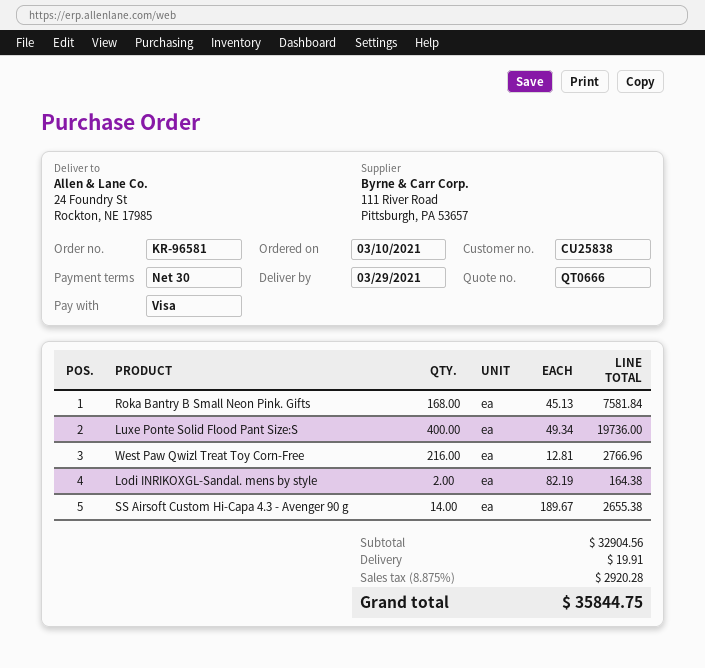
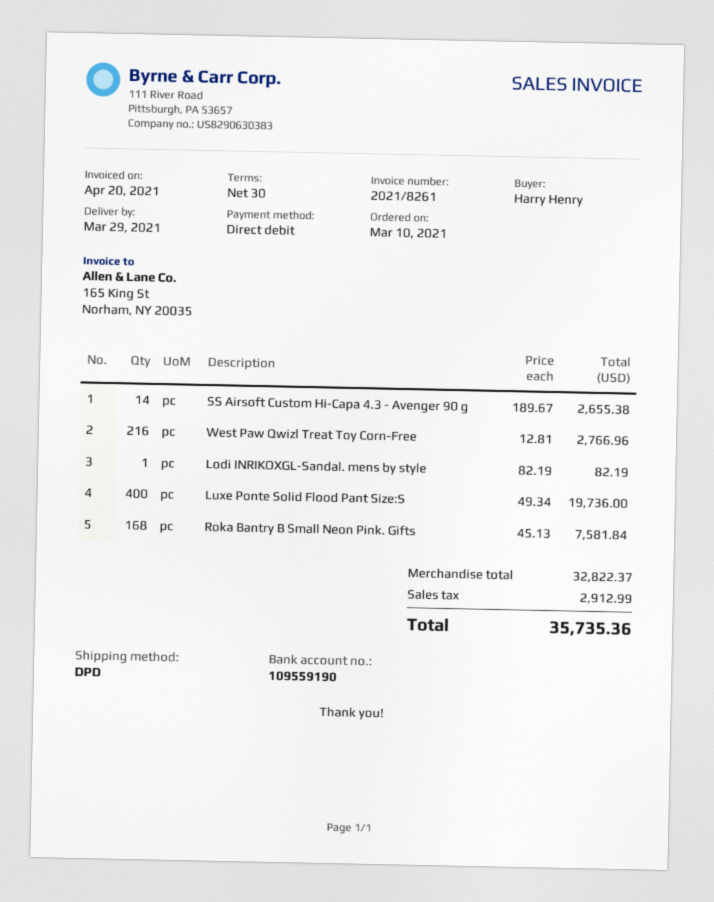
payment method: Visa -> direct debit
Lodi INRIKOXGL-Sandal. mens by style: 2 x 82.19 = 164.38 -> 1 x 82.19 = 82.19
subtotal: 32904.56 -> 32822.37
shipping: 19.91 -> none
tax: 2920.28 -> 2912.99
total: 35844.75 -> 35735.36

